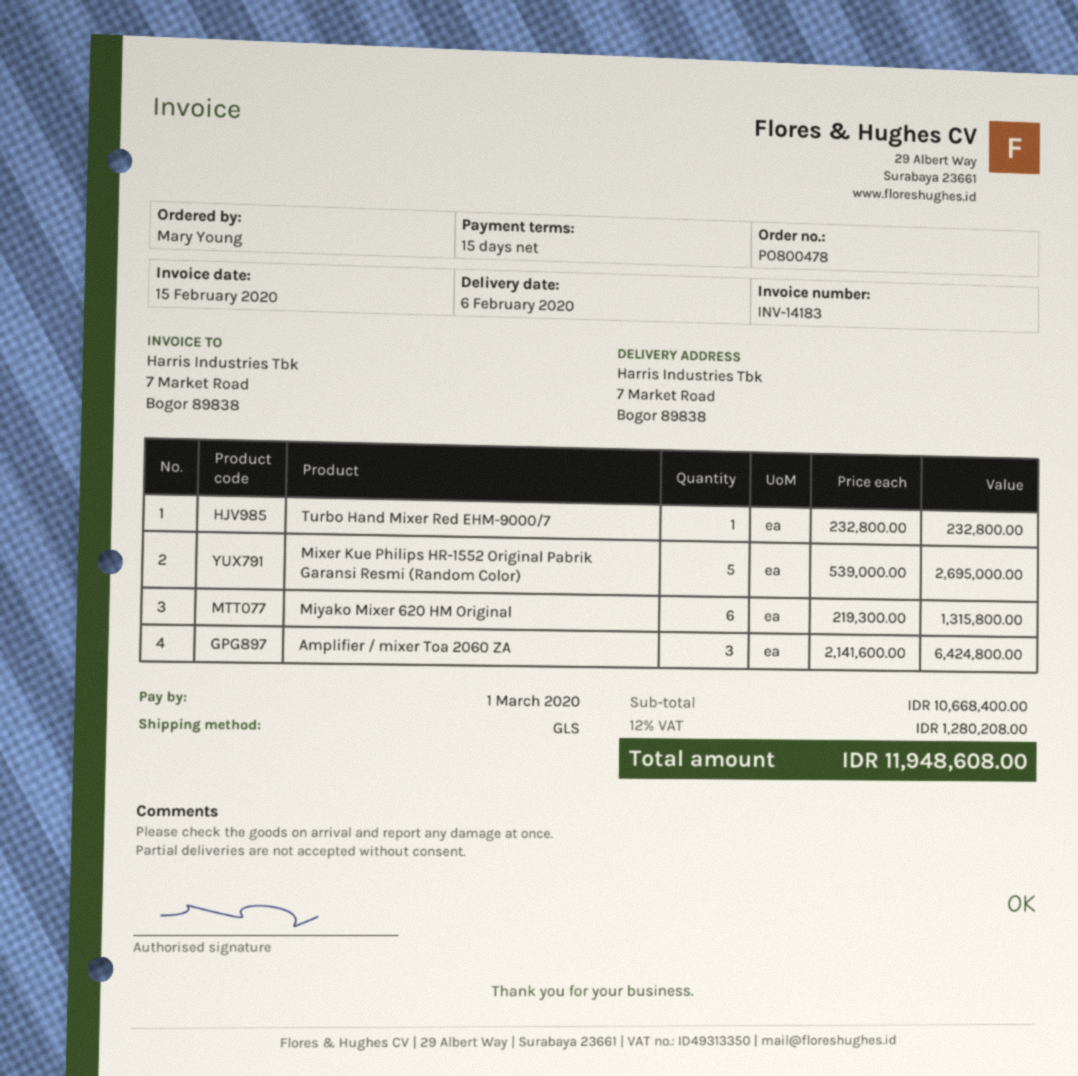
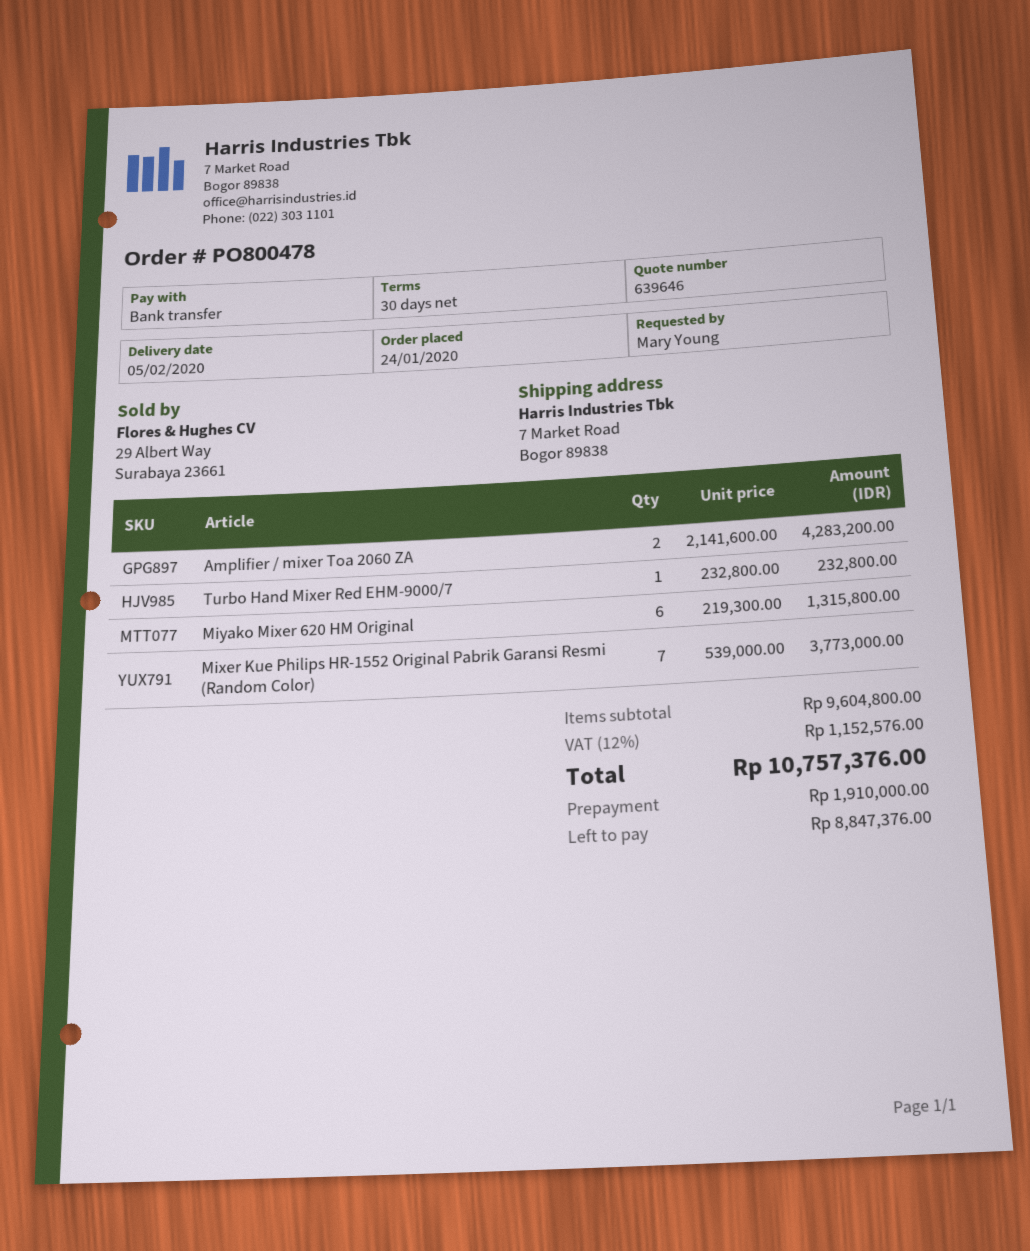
delivery date: 2020-02-06 -> 2020-02-05
payment terms: 15 days -> 30 days
Mixer Kue Philips HR-1552 Original Pabrik Garansi Resmi (Random Color): 5 x 539000.00 = 2695000.00 -> 7 x 539000.00 = 3773000.00
Amplifier / mixer Toa 2060 ZA: 3 x 2141600.00 = 6424800.00 -> 2 x 2141600.00 = 4283200.00
subtotal: 10668400.00 -> 9604800.00
tax: 12% = 1280208.00 -> 12% = 1152576.00
total: 11948608.00 -> 10757376.00

